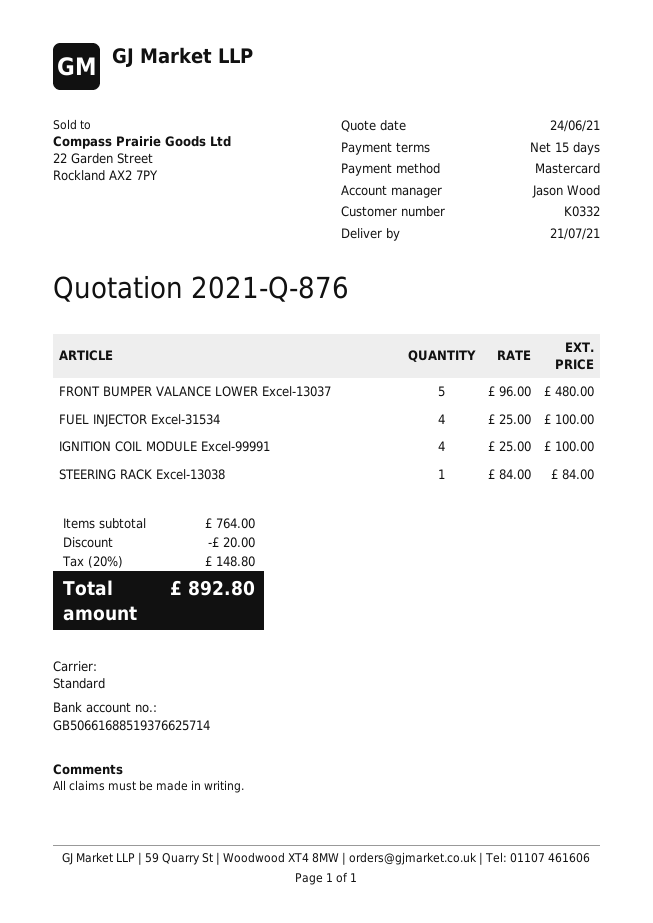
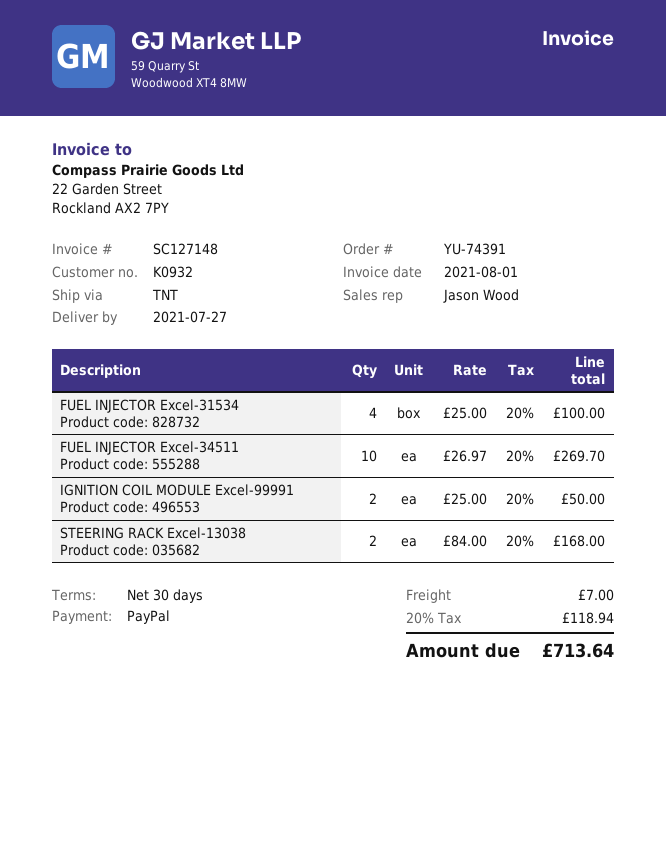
delivery date: 2021-07-21 -> 2021-07-27
payment terms: 15 days -> 30 days
customer number: K0332 -> K0932
payment method: Mastercard -> PayPal
shipping method: standard -> TNT
FRONT BUMPER VALANCE LOWER Excel-13037: 5 x 96.00 = 480.00 -> none
IGNITION COIL MODULE Excel-99991: 4 x 25.00 = 100.00 -> 2 x 25.00 = 50.00
STEERING RACK Excel-13038: 1 x 84.00 = 84.00 -> 2 x 84.00 = 168.00
FUEL INJECTOR Excel-34511: none -> 10 x 26.97 = 269.70
discount: 20.00 -> none
shipping: none -> 7.00
tax: 20% = 148.80 -> 20% = 118.94
total: 892.80 -> 713.64

